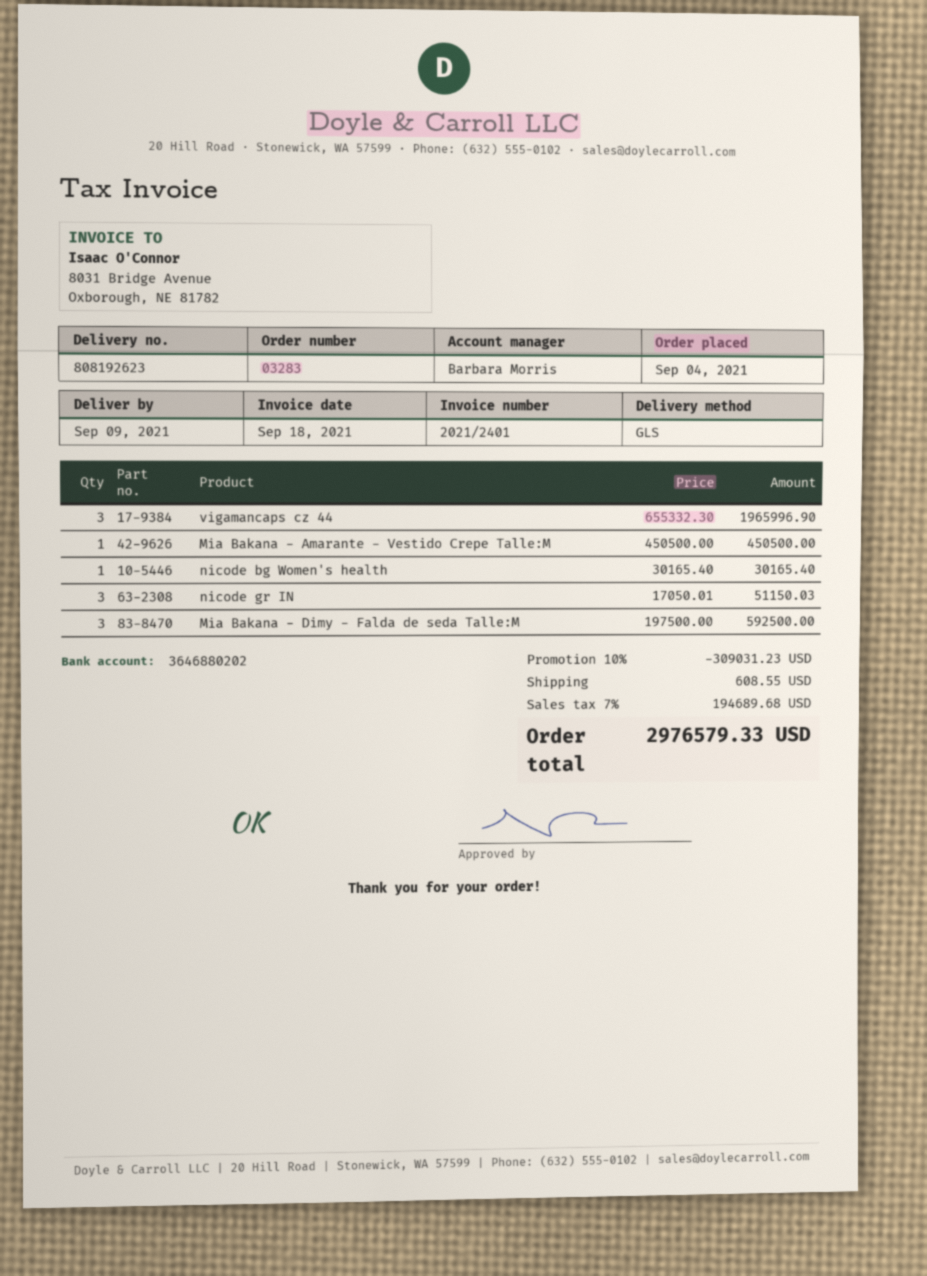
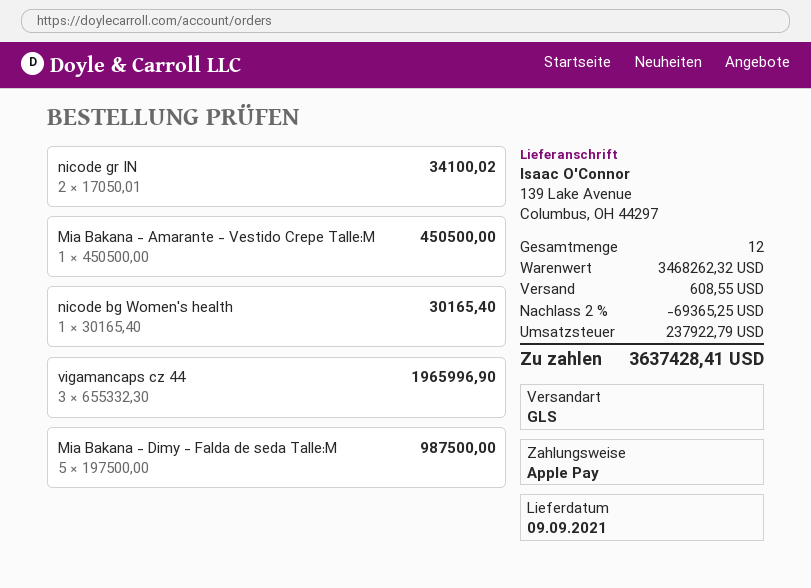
nicode gr IN: 3 x 17050.01 = 51150.03 -> 2 x 17050.01 = 34100.02
Mia Bakana - Dimy - Falda de seda Talle:M: 3 x 197500.00 = 592500.00 -> 5 x 197500.00 = 987500.00
discount: 10% = 309031.23 -> 2% = 69365.25
tax: 194689.68 -> 237922.79
total: 2976579.33 -> 3637428.41

